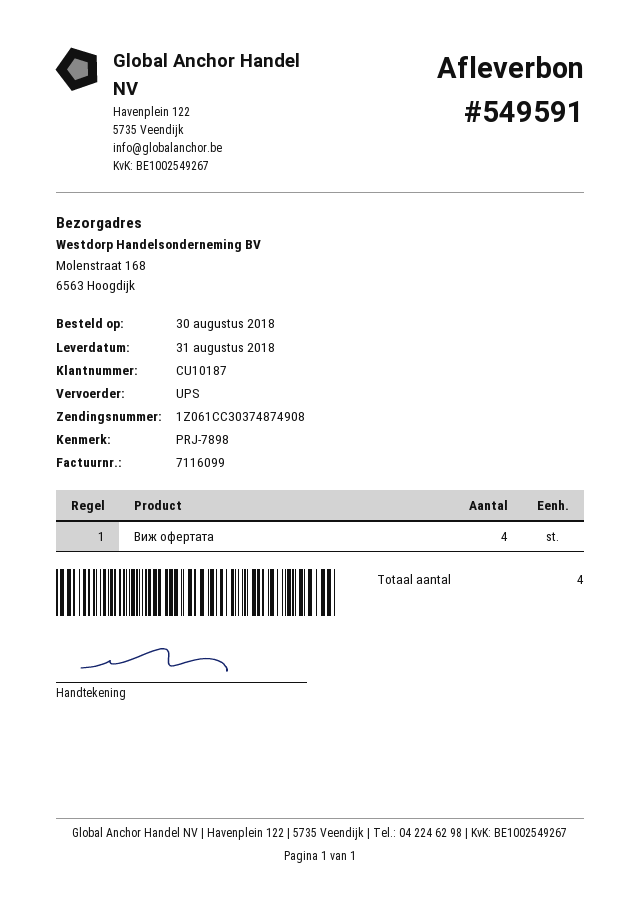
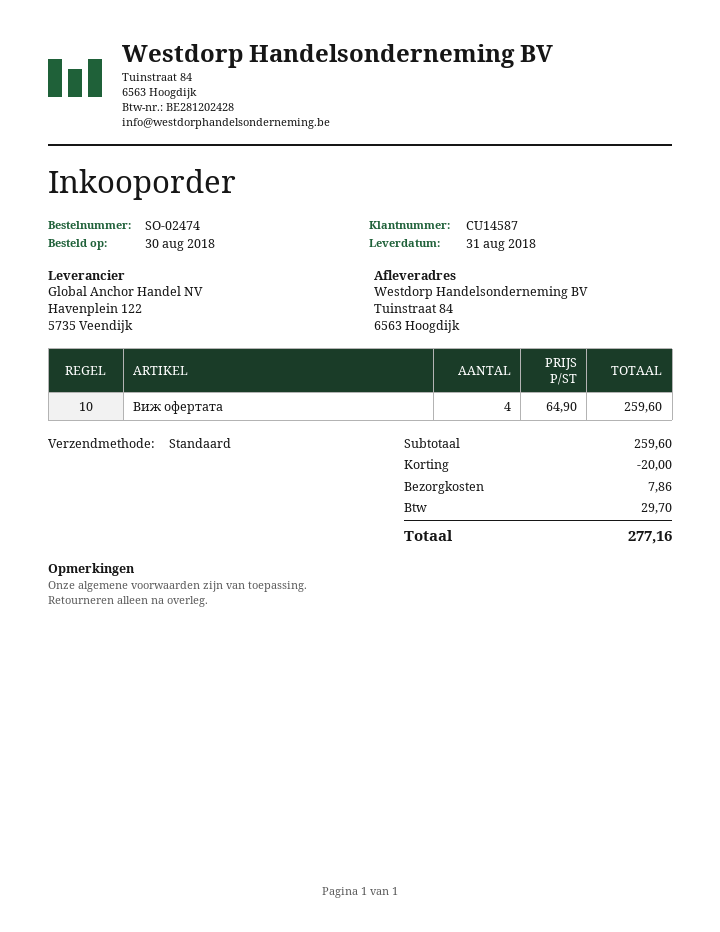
customer number: CU10187 -> CU14587
shipping method: UPS -> standard
ship to: Molenstraat 168, 6563 Hoogdijk -> Tuinstraat 84, 6563 Hoogdijk

